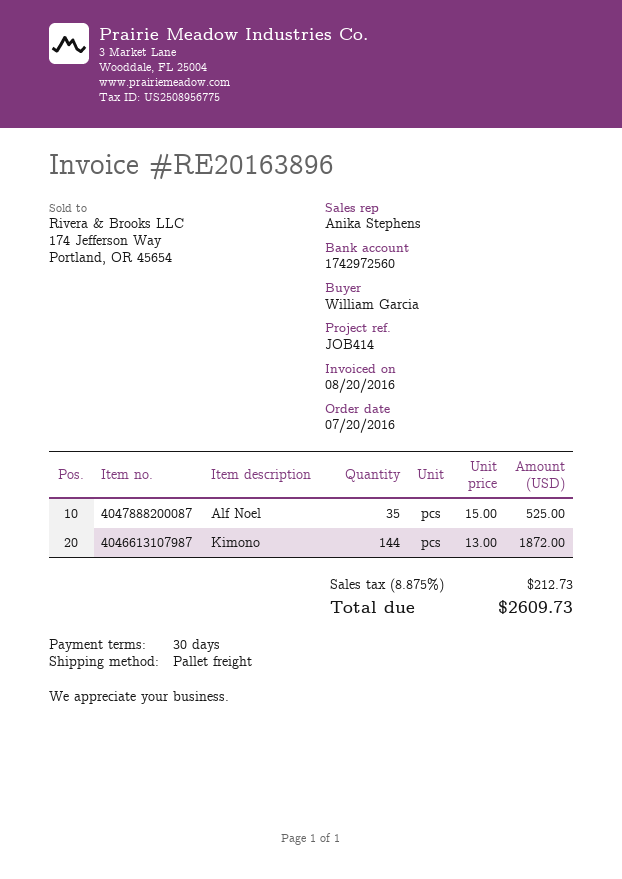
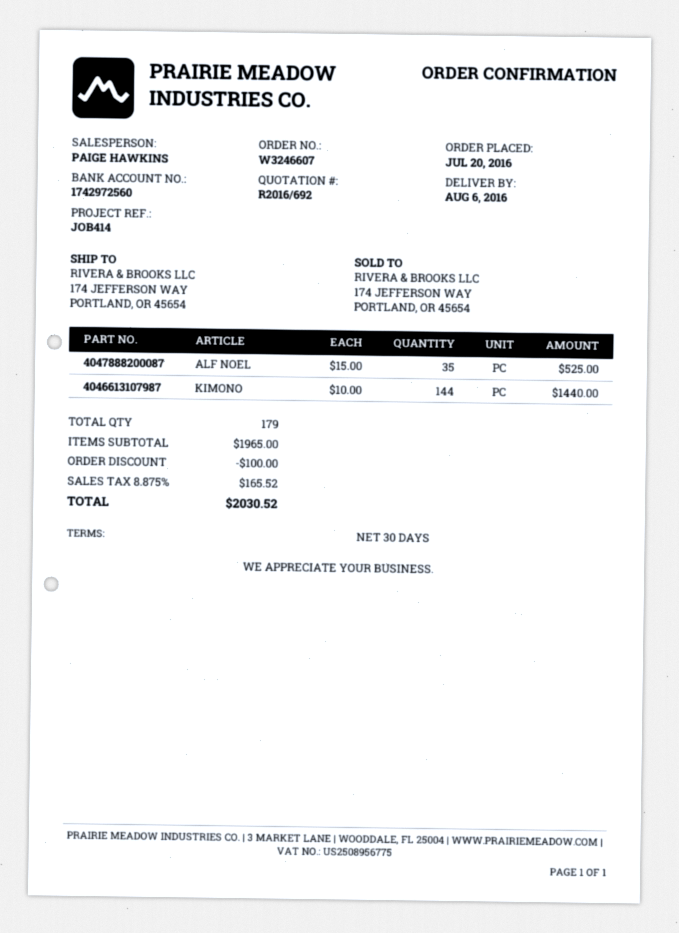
sales rep: Anika Stephens -> PAIGE HAWKINS
Kimono: 144 x 13.00 = 1872.00 -> 144 x 10.00 = 1440.00
discount: none -> 100.00
tax: 8.875% = 212.73 -> 8.875% = 165.52
total: 2609.73 -> 2030.52

